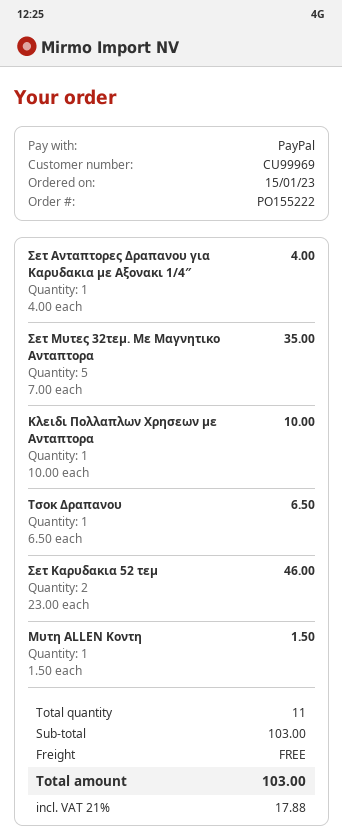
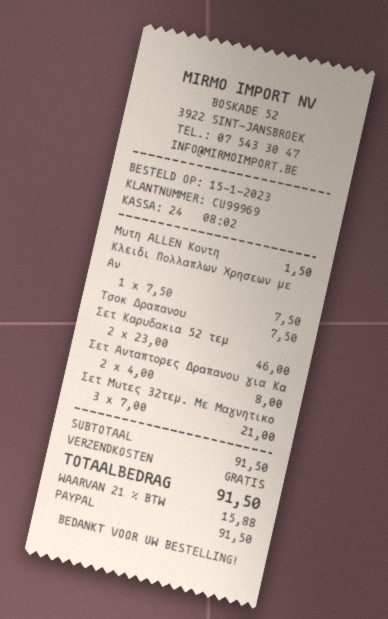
Σετ Ανταπτορες Δραπανου για Καρυδακια με Αξονακι 1/4″: 1 x 4.00 = 4.00 -> 2 x 4.00 = 8.00
Σετ Μυτες 32τεμ. Με Μαγνητικο Ανταπτορα: 5 x 7.00 = 35.00 -> 3 x 7.00 = 21.00
Κλειδι Πολλαπλων Χρησεων με Ανταπτορα: 1 x 10.00 = 10.00 -> 1 x 7.50 = 7.50
Τσοκ Δραπανου: 1 x 6.50 = 6.50 -> 1 x 7.50 = 7.50
subtotal: 103.00 -> 91.50
tax: 21% = 17.88 -> 21% = 15.88
total: 103.00 -> 91.50

